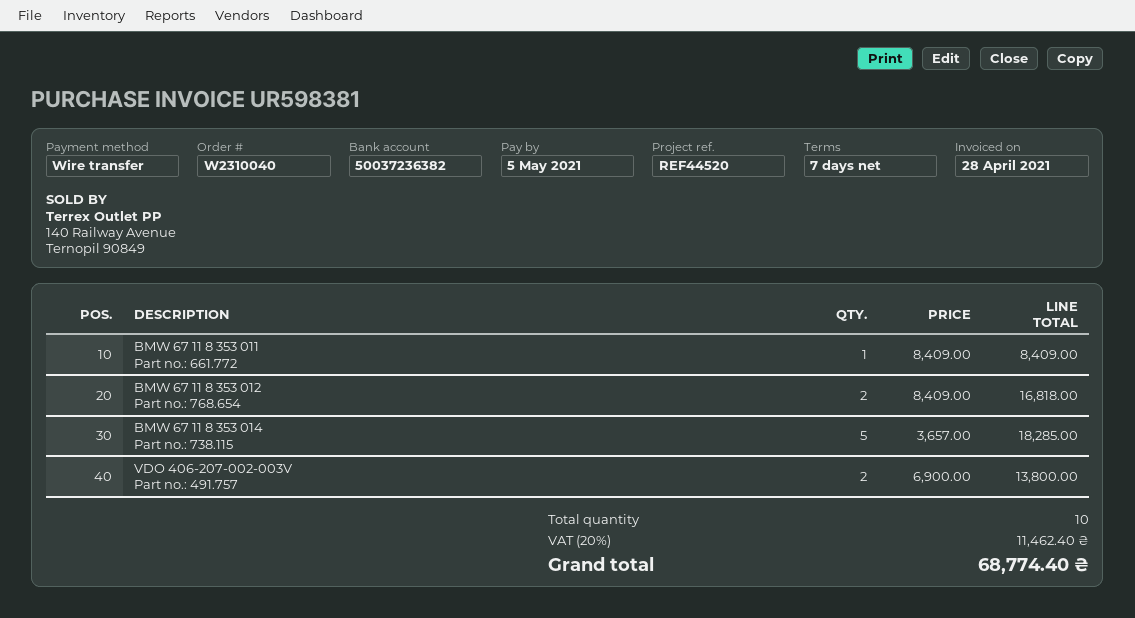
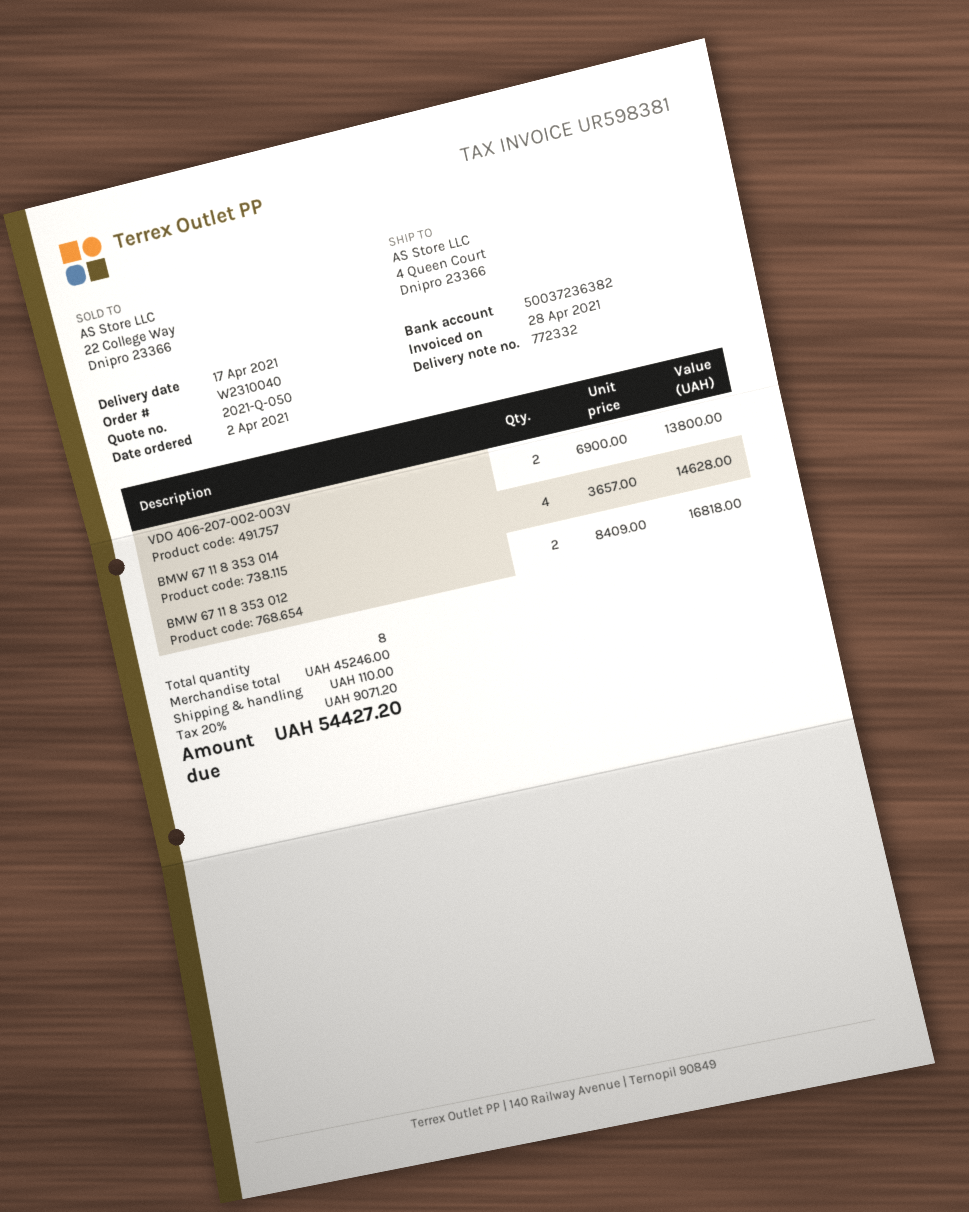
BMW 67 11 8 353 011: 1 x 8409.00 = 8409.00 -> none
BMW 67 11 8 353 014: 5 x 3657.00 = 18285.00 -> 4 x 3657.00 = 14628.00
total quantity: 10 -> 8
shipping: none -> 110.00
tax: 20% = 11462.40 -> 20% = 9071.20
total: 68774.40 -> 54427.20

